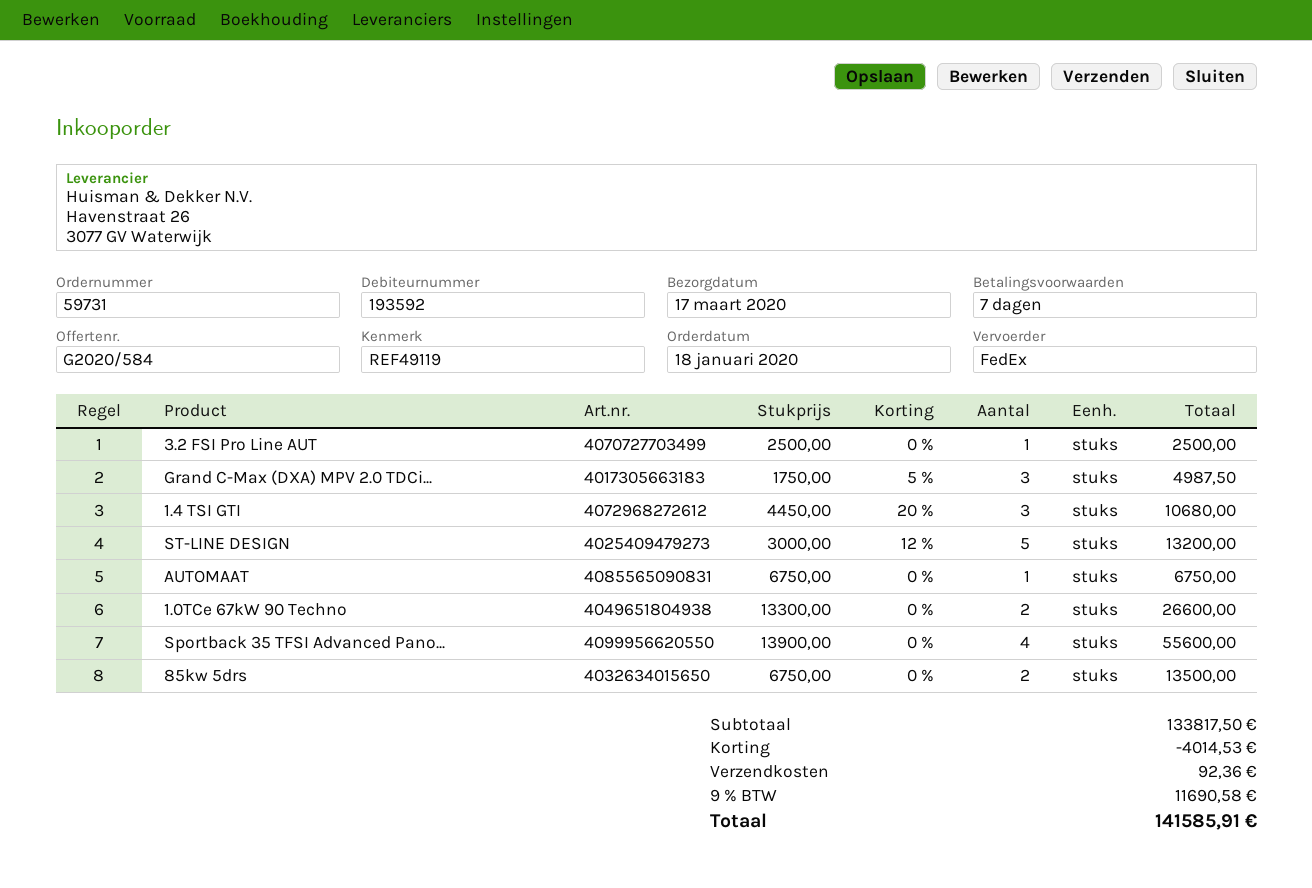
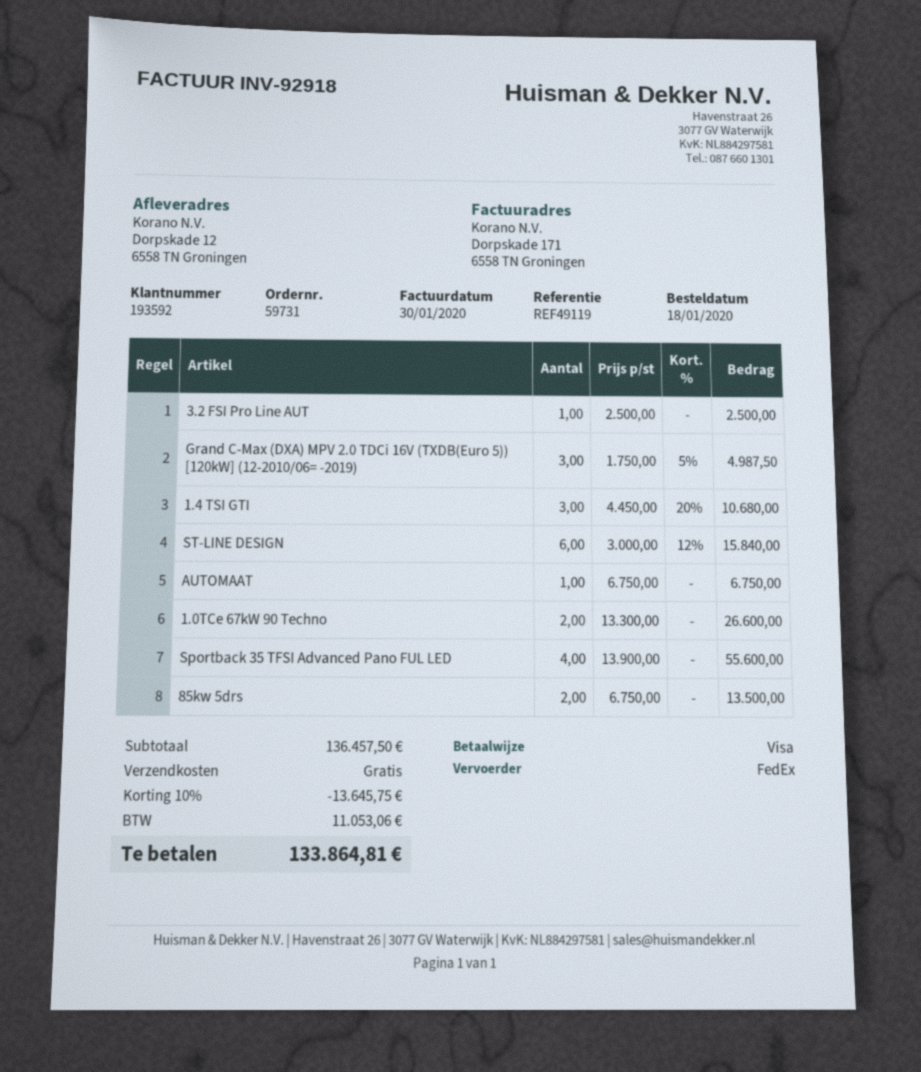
ST-LINE DESIGN: 5 x 3000.00 - 12% = 13200.00 -> 6 x 3000.00 - 12% = 15840.00
subtotal: 133817.50 -> 136457.50
discount: 4014.53 -> 13645.75
shipping: 92.36 -> 0.00
tax: 11690.58 -> 11053.06
total: 141585.91 -> 133864.81

